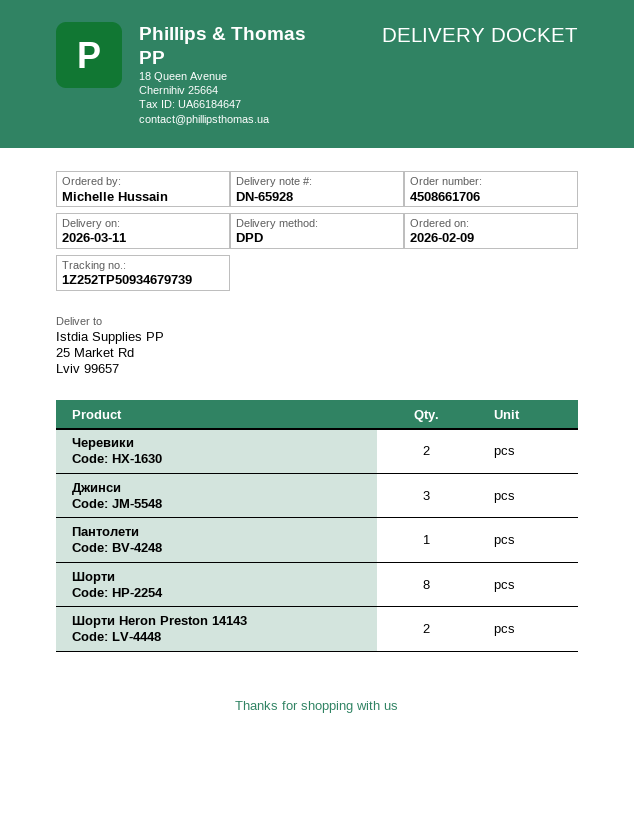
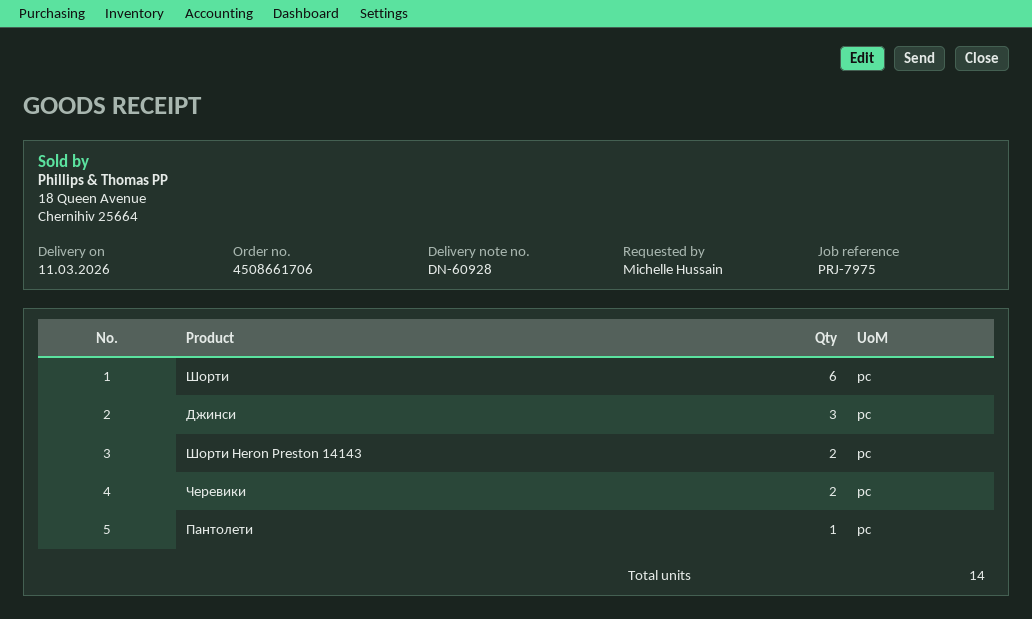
delivery note number: DN-65928 -> DN-60928
Шорти: 8 -> 6

